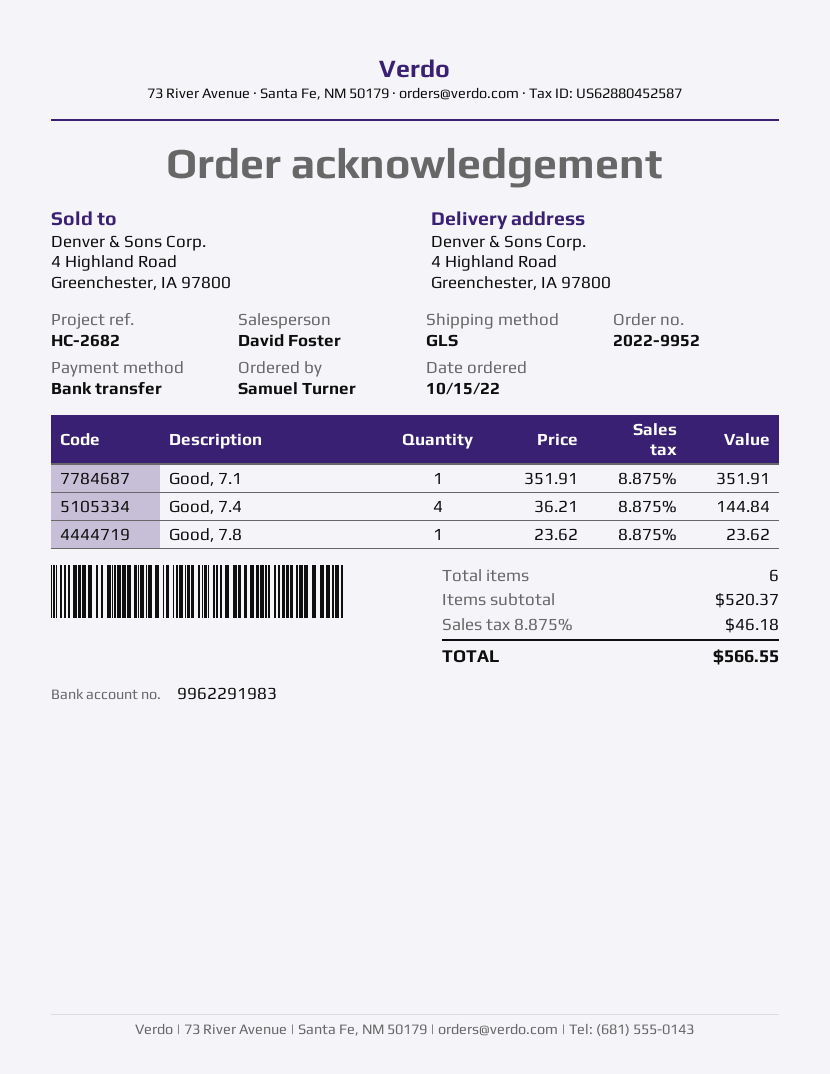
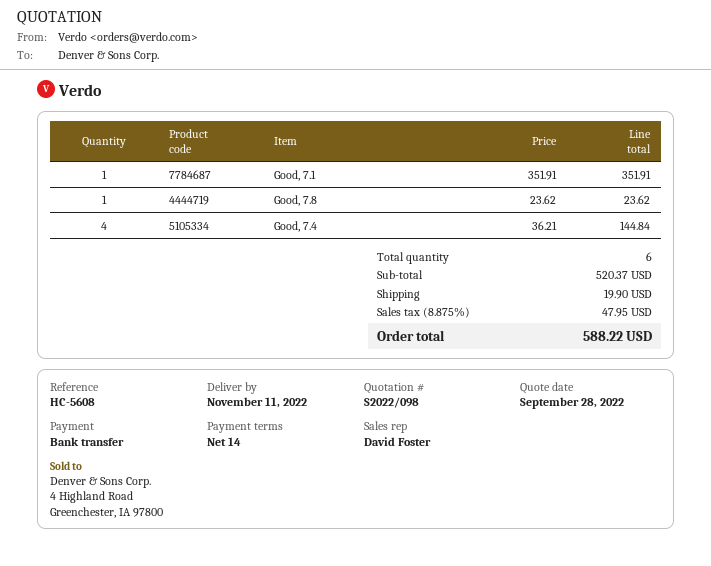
reference: HC-2682 -> HC-5608
shipping: none -> 19.90
tax: 8.875% = 46.18 -> 8.875% = 47.95
total: 566.55 -> 588.22

